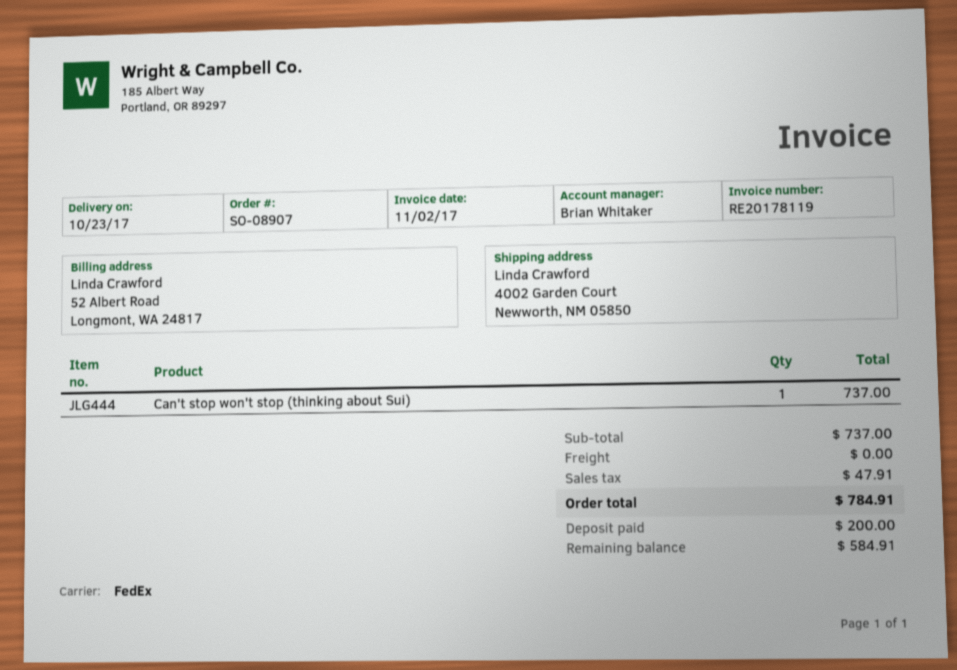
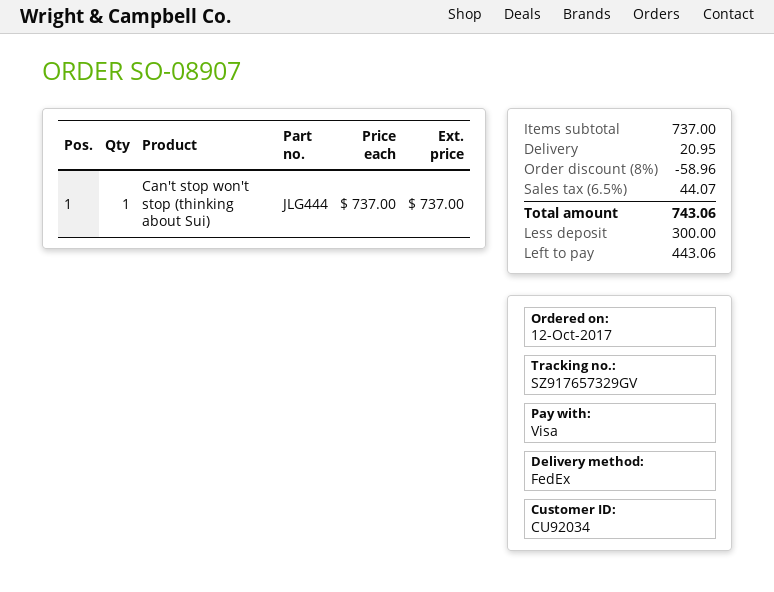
discount: none -> 8% = 58.96
shipping: 0.00 -> 20.95
tax: 47.91 -> 44.07
total: 784.91 -> 743.06
deposit: 200.00 -> 300.00
balance: 584.91 -> 443.06

